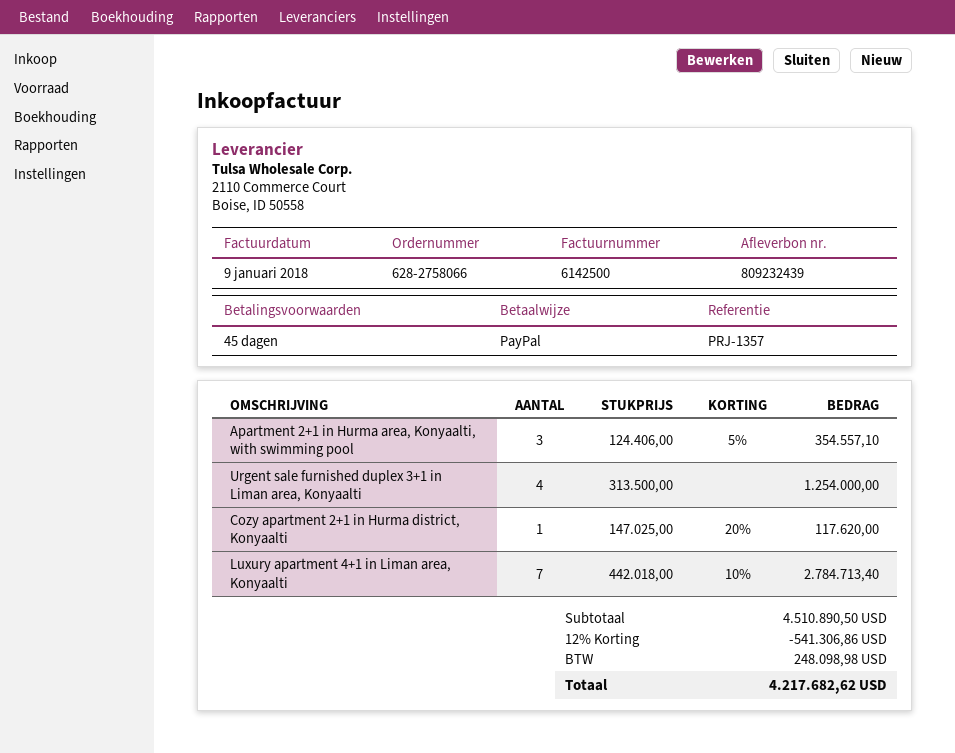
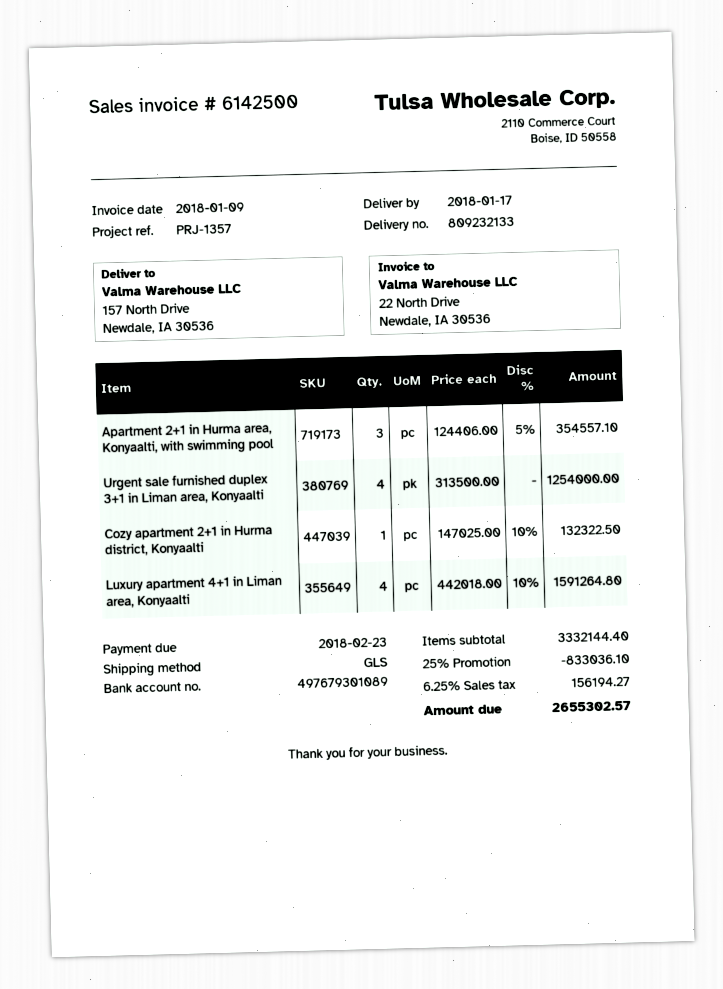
delivery note number: 809232439 -> 809232133
Cozy apartment 2+1 in Hurma district, Konyaalti: 1 x 147025.00 - 20% = 117620.00 -> 1 x 147025.00 - 10% = 132322.50
Luxury apartment 4+1 in Liman area, Konyaalti: 7 x 442018.00 - 10% = 2784713.40 -> 4 x 442018.00 - 10% = 1591264.80
subtotal: 4510890.50 -> 3332144.40
discount: 12% = 541306.86 -> 25% = 833036.10
tax: 248098.98 -> 156194.27
total: 4217682.62 -> 2655302.57

